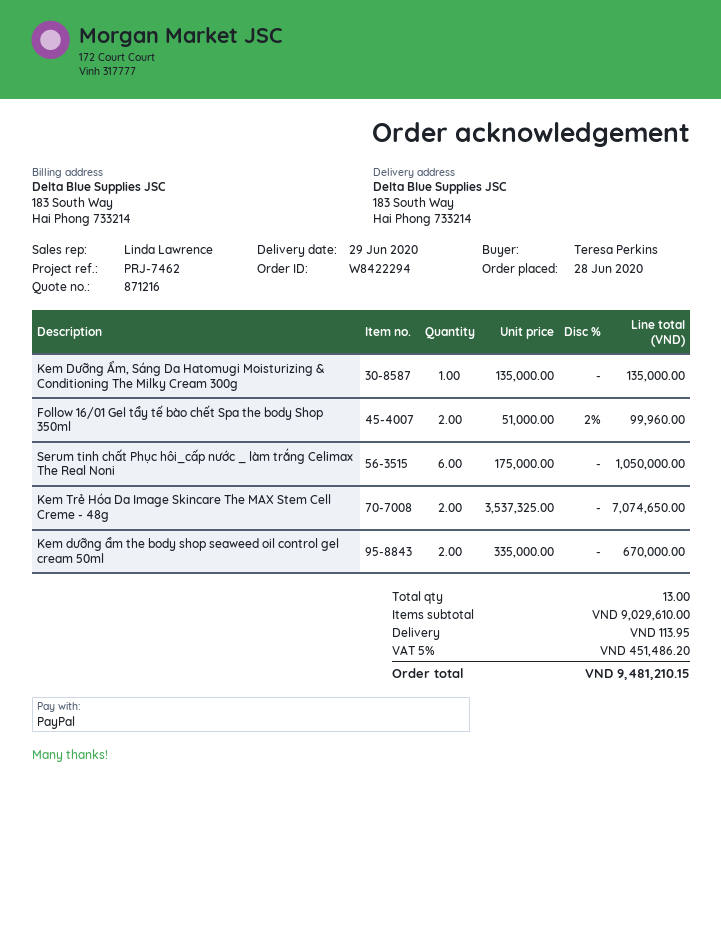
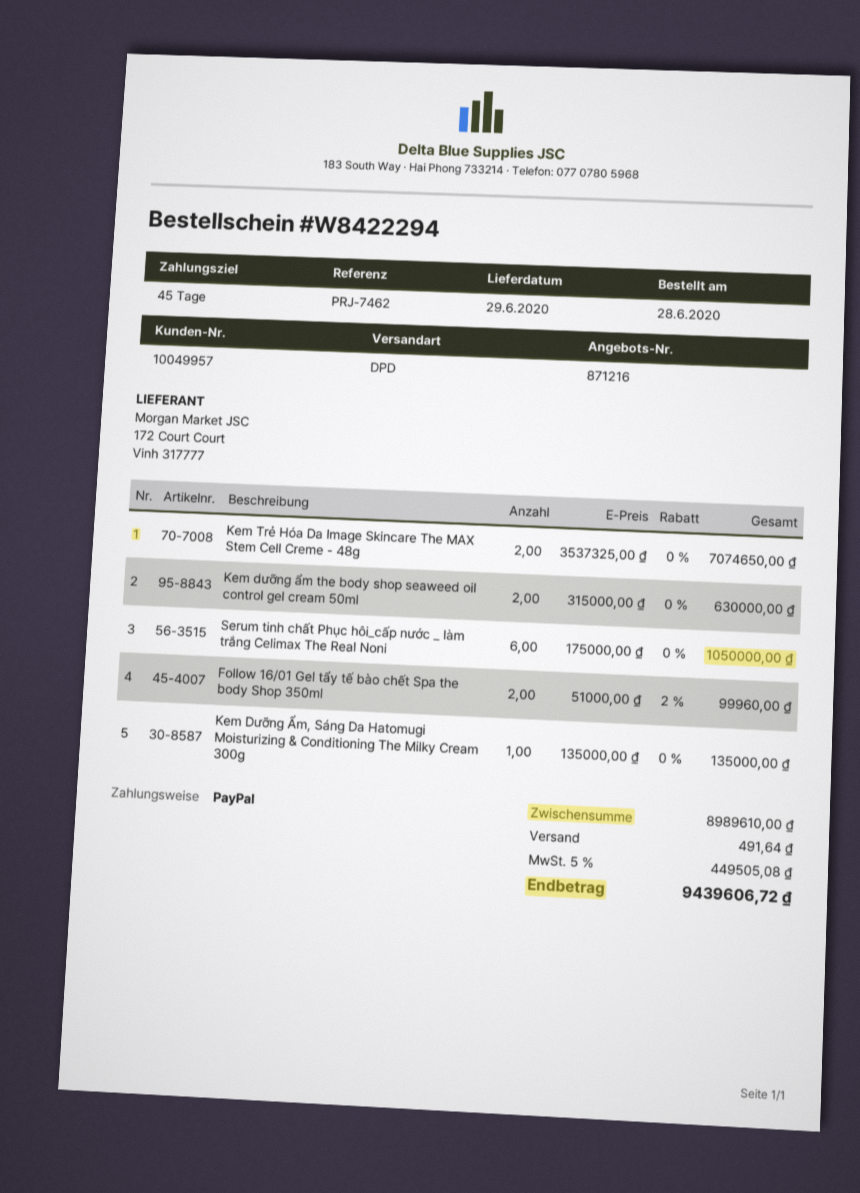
Kem dưỡng ẩm the body shop seaweed oil control gel cream 50ml: 2 x 335000.00 = 670000.00 -> 2 x 315000.00 = 630000.00
subtotal: 9029610.00 -> 8989610.00
shipping: 113.95 -> 491.64
tax: 5% = 451486.20 -> 5% = 449505.08
total: 9481210.15 -> 9439606.72

